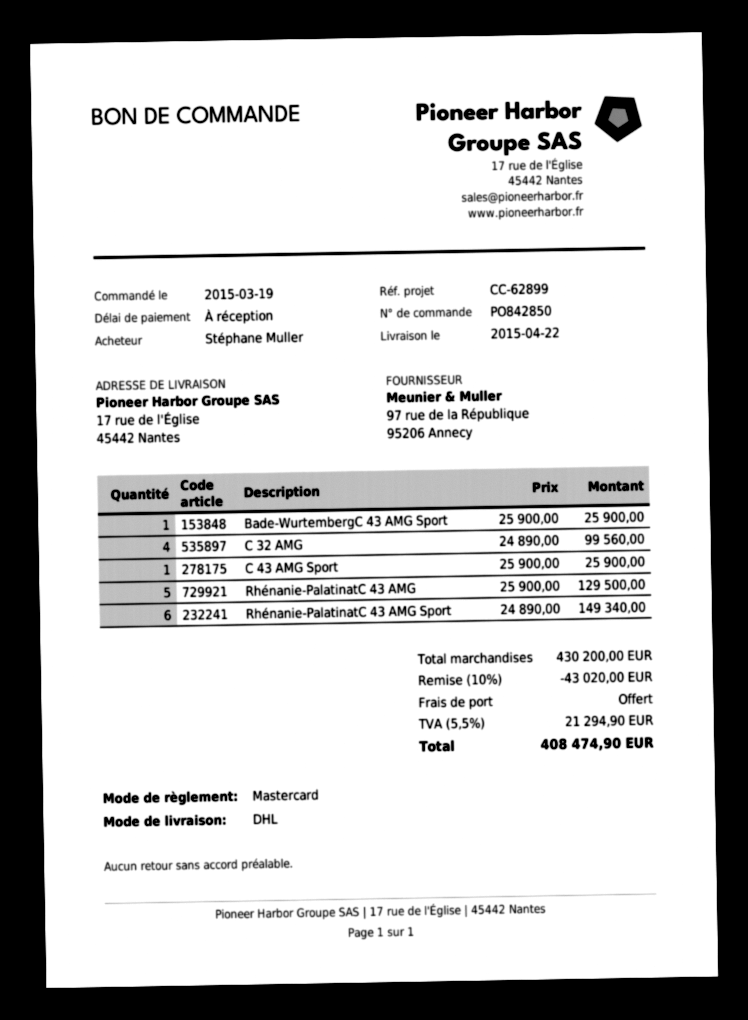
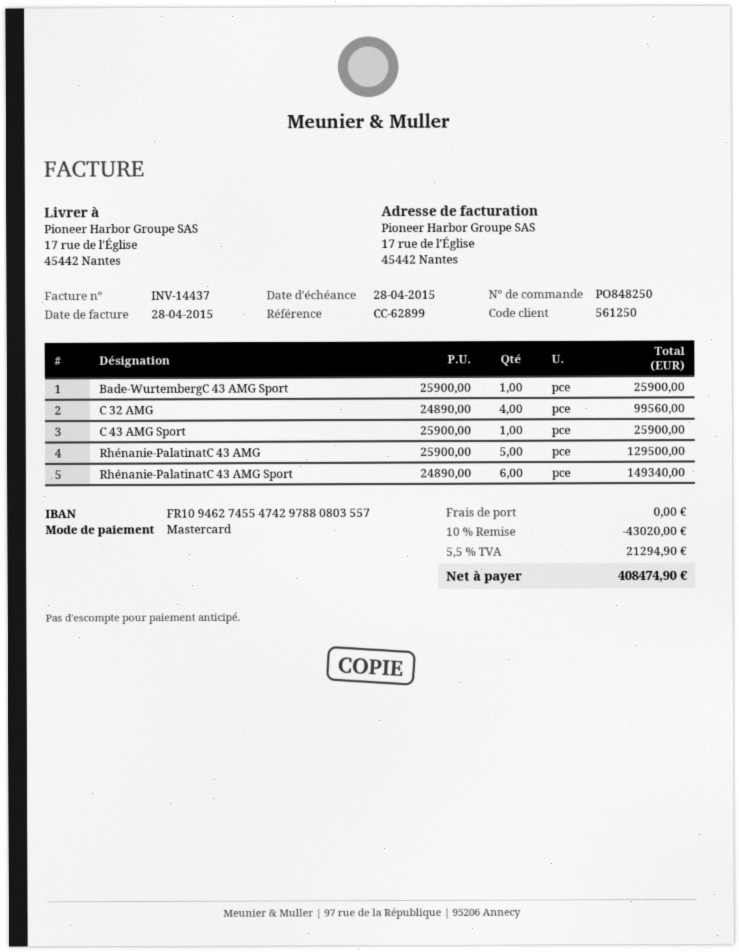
order number: PO842850 -> PO848250

